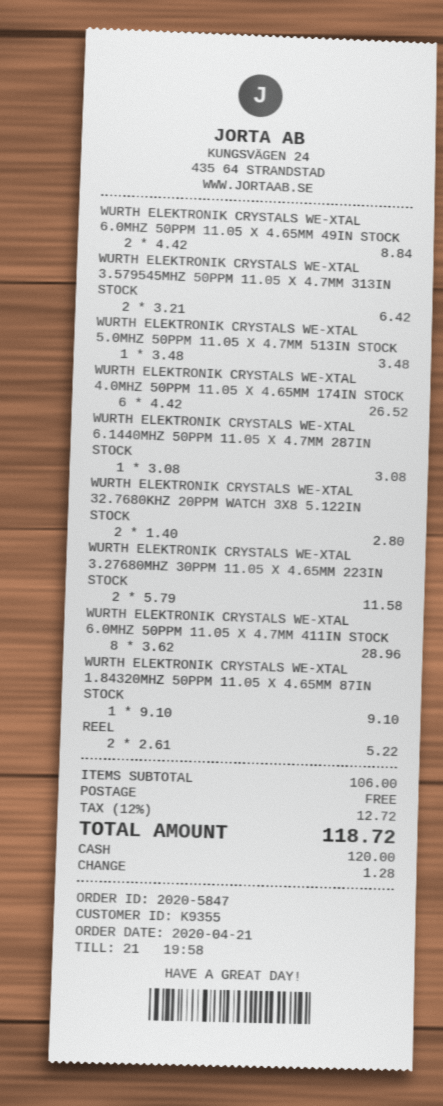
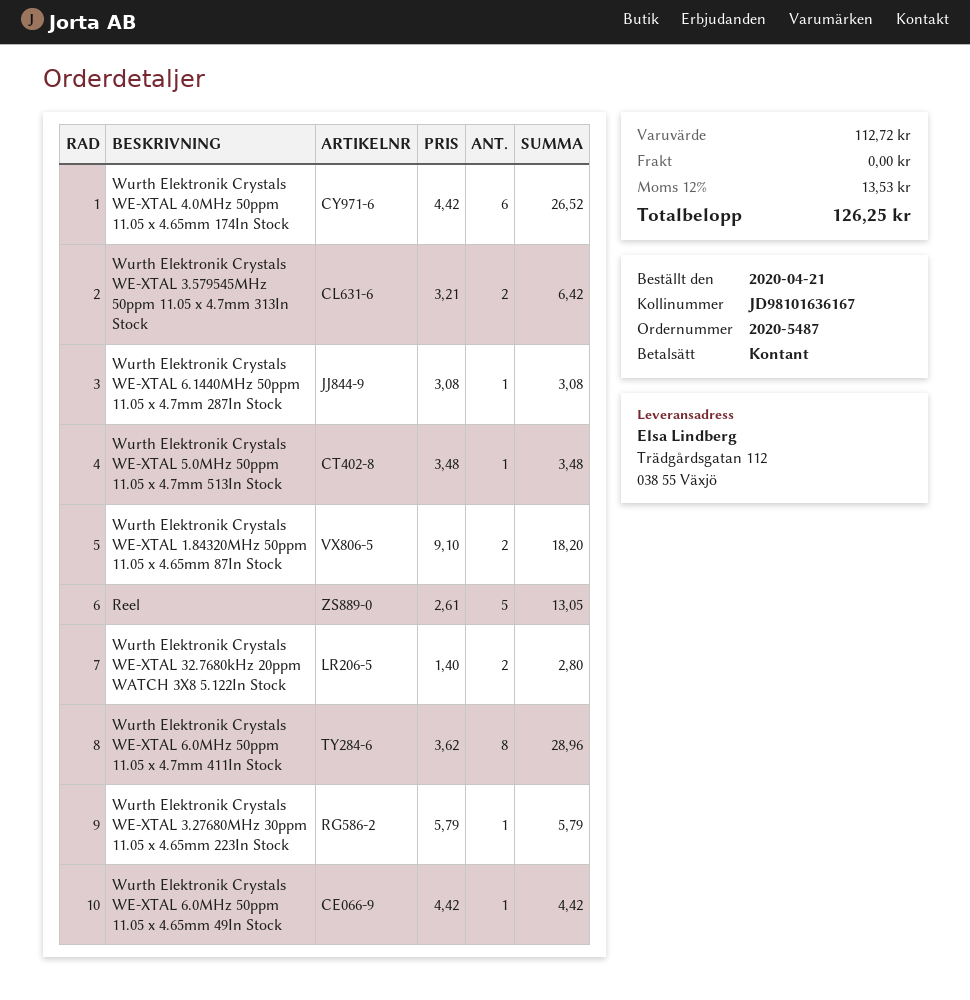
order number: 2020-5847 -> 2020-5487
WURTH ELEKTRONIK CRYSTALS WE-XTAL 6.0MHZ 50PPM 11.05 X 4.65MM 49IN STOCK: 2 x 4.42 = 8.84 -> 1 x 4.42 = 4.42
WURTH ELEKTRONIK CRYSTALS WE-XTAL 3.27680MHZ 30PPM 11.05 X 4.65MM 223IN STOCK: 2 x 5.79 = 11.58 -> 1 x 5.79 = 5.79
WURTH ELEKTRONIK CRYSTALS WE-XTAL 1.84320MHZ 50PPM 11.05 X 4.65MM 87IN STOCK: 1 x 9.10 = 9.10 -> 2 x 9.10 = 18.20
REEL: 2 x 2.61 = 5.22 -> 5 x 2.61 = 13.05
subtotal: 106.00 -> 112.72
tax: 12% = 12.72 -> 12% = 13.53
total: 118.72 -> 126.25

